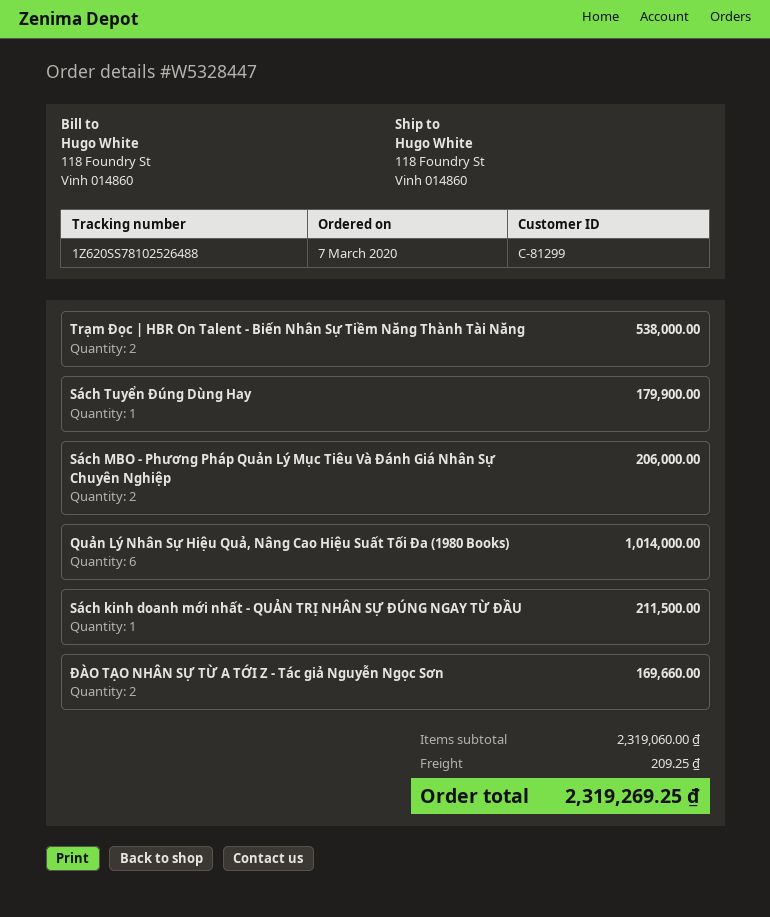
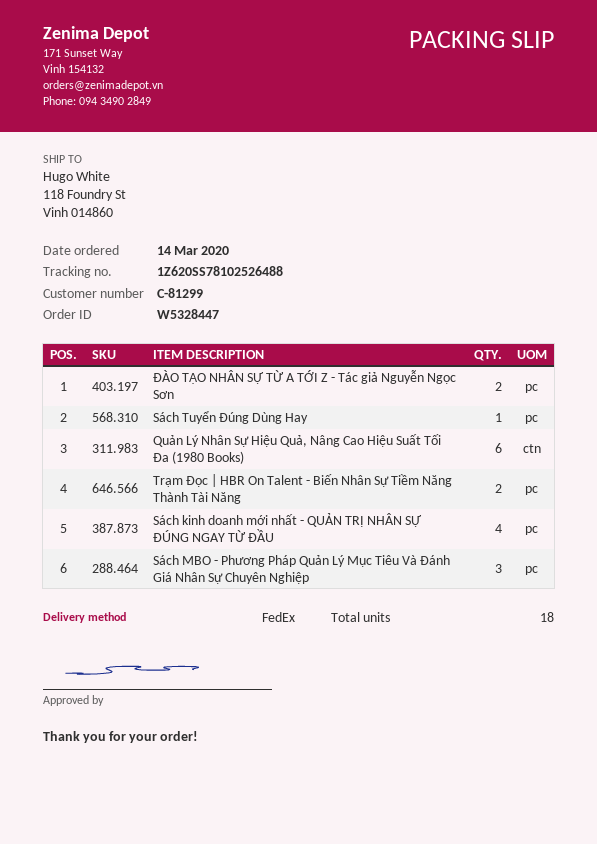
order date: 2020-03-07 -> 2020-03-14
Sách MBO - Phương Pháp Quản Lý Mục Tiêu Và Đánh Giá Nhân Sự Chuyên Nghiệp: 2 -> 3
Sách kinh doanh mới nhất - QUẢN TRỊ NHÂN SỰ ĐÚNG NGAY TỪ ĐẦU: 1 -> 4

